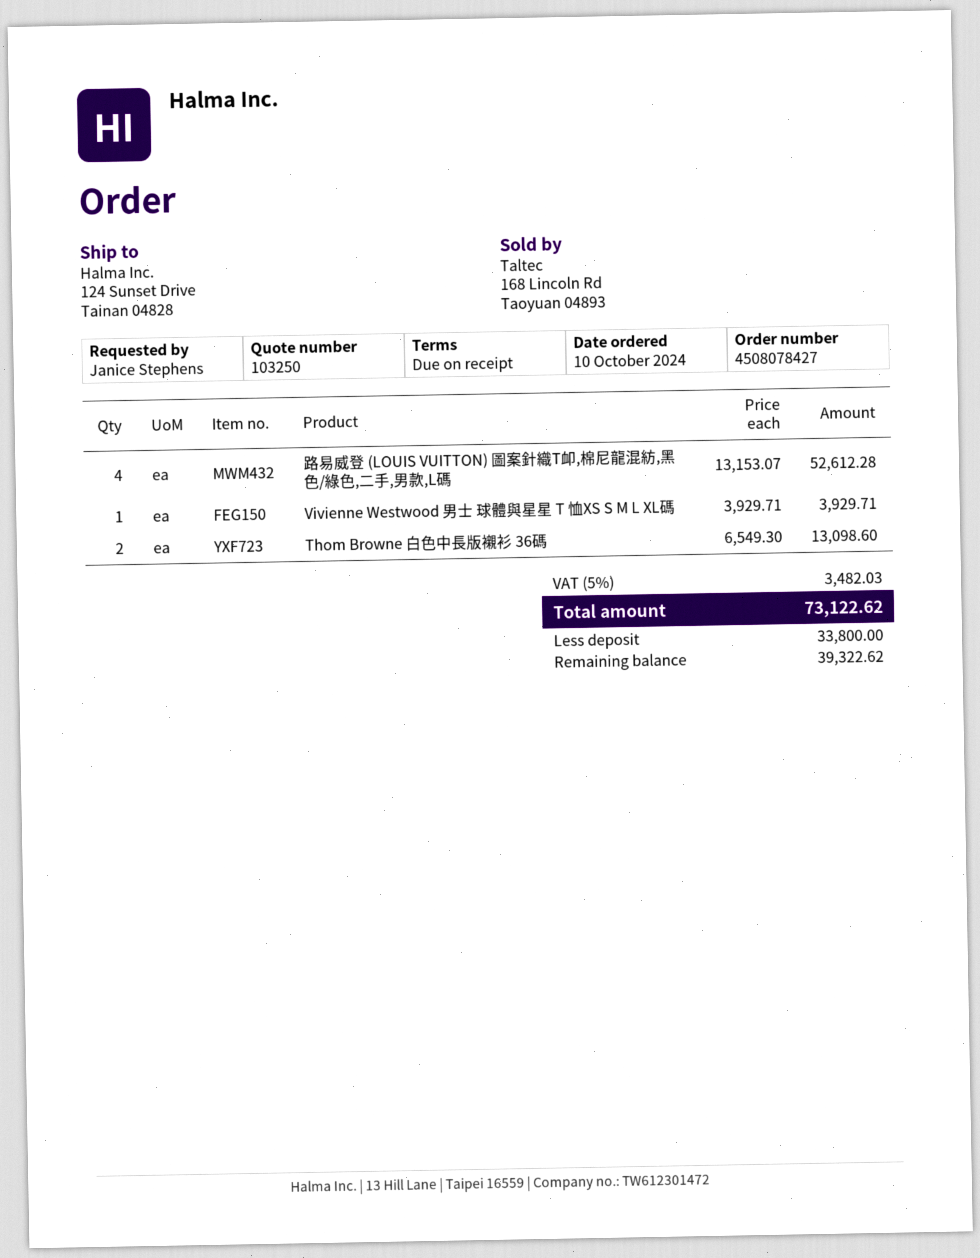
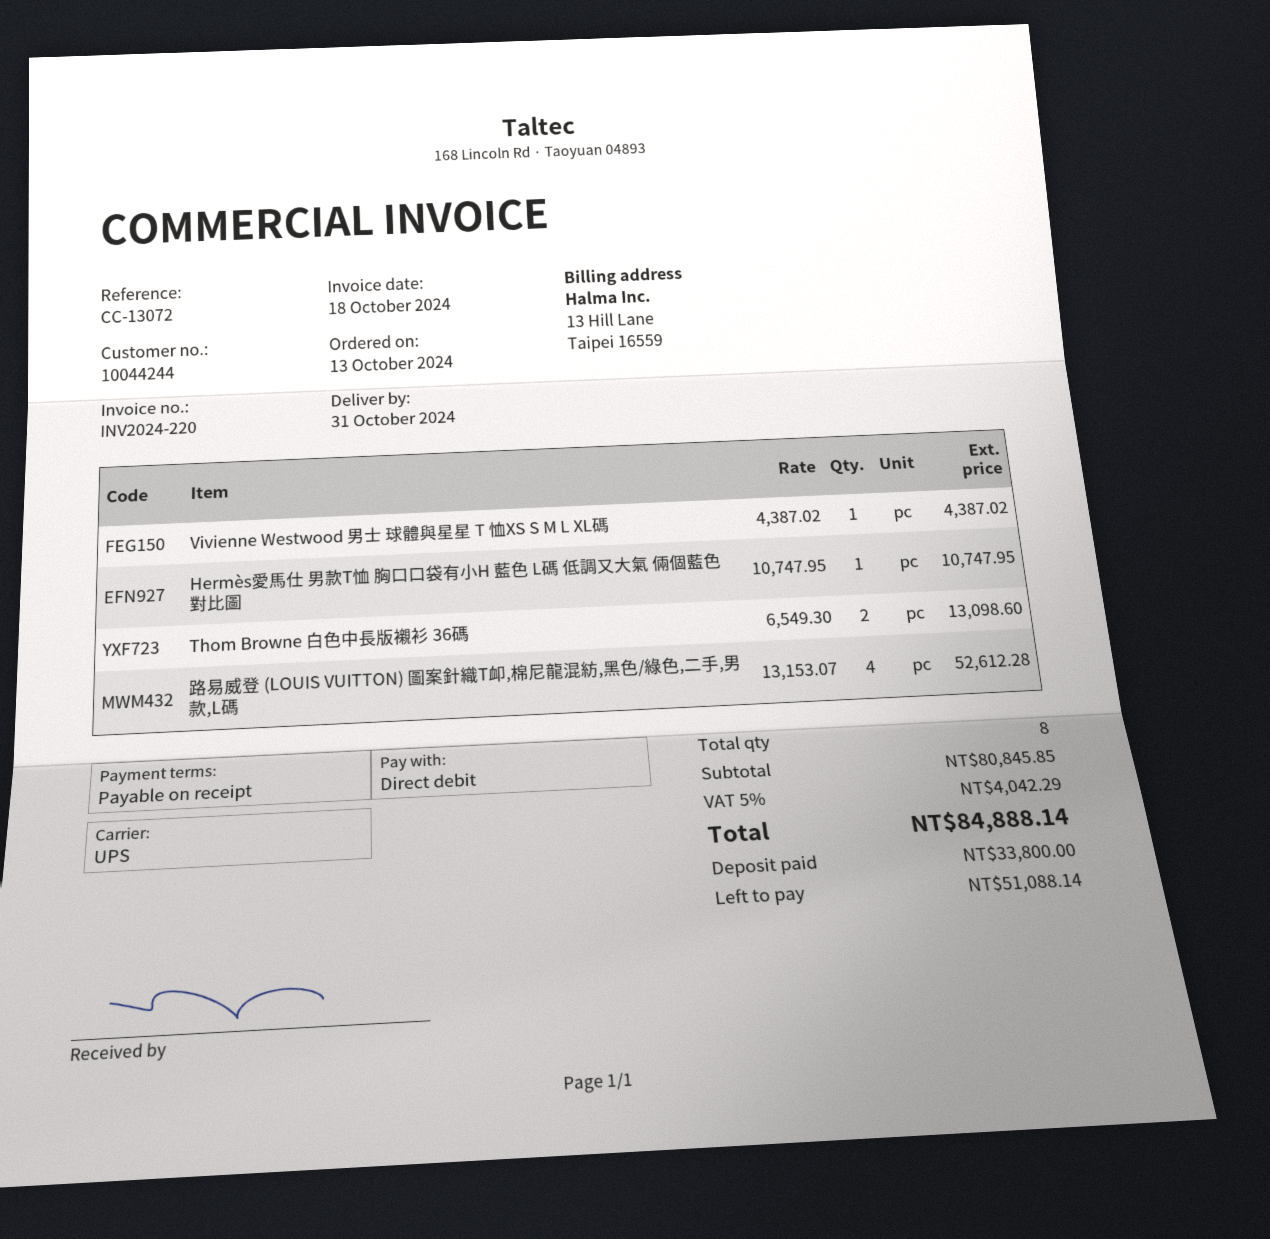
order date: 2024-10-10 -> 2024-10-13
Vivienne Westwood 男士 球體與星星 T 恤XS S M L XL碼: 1 x 3929.71 = 3929.71 -> 1 x 4387.02 = 4387.02
Hermès愛馬仕 男款T恤 胸口口袋有小H 藍色 L碼 低調又大氣 倆個藍色對比圖: none -> 1 x 10747.95 = 10747.95
tax: 5% = 3482.03 -> 5% = 4042.29
total: 73122.62 -> 84888.14
balance: 39322.62 -> 51088.14

